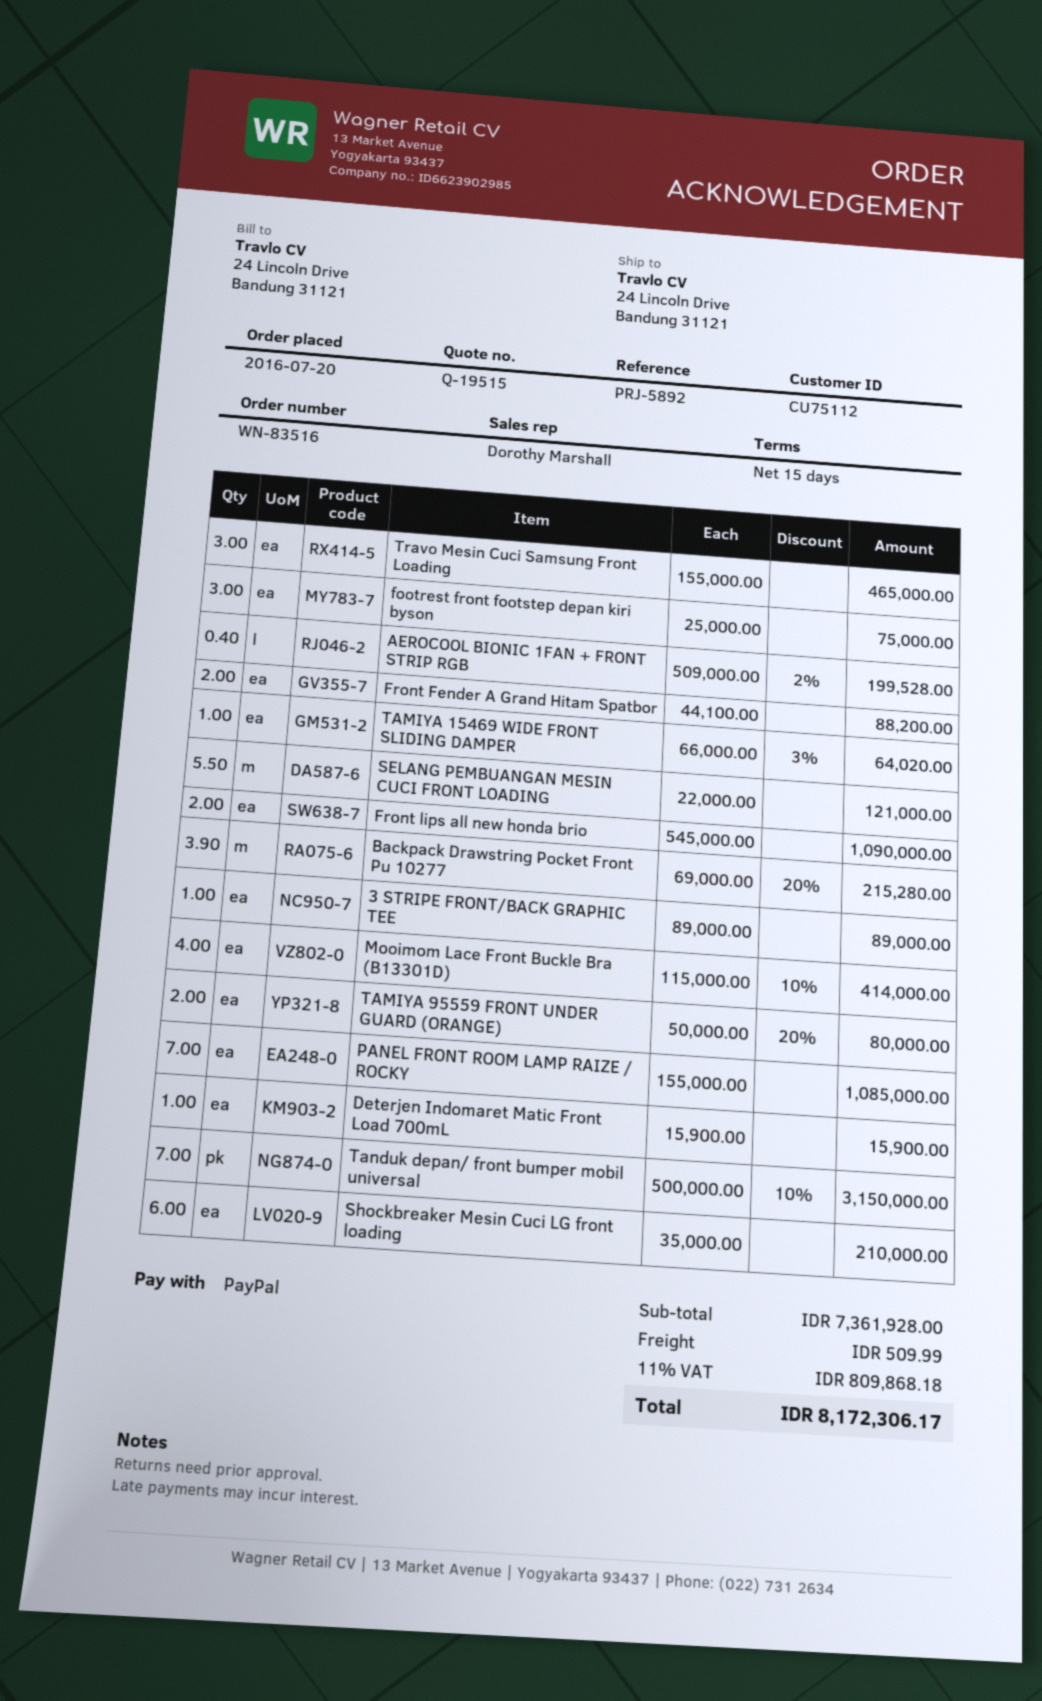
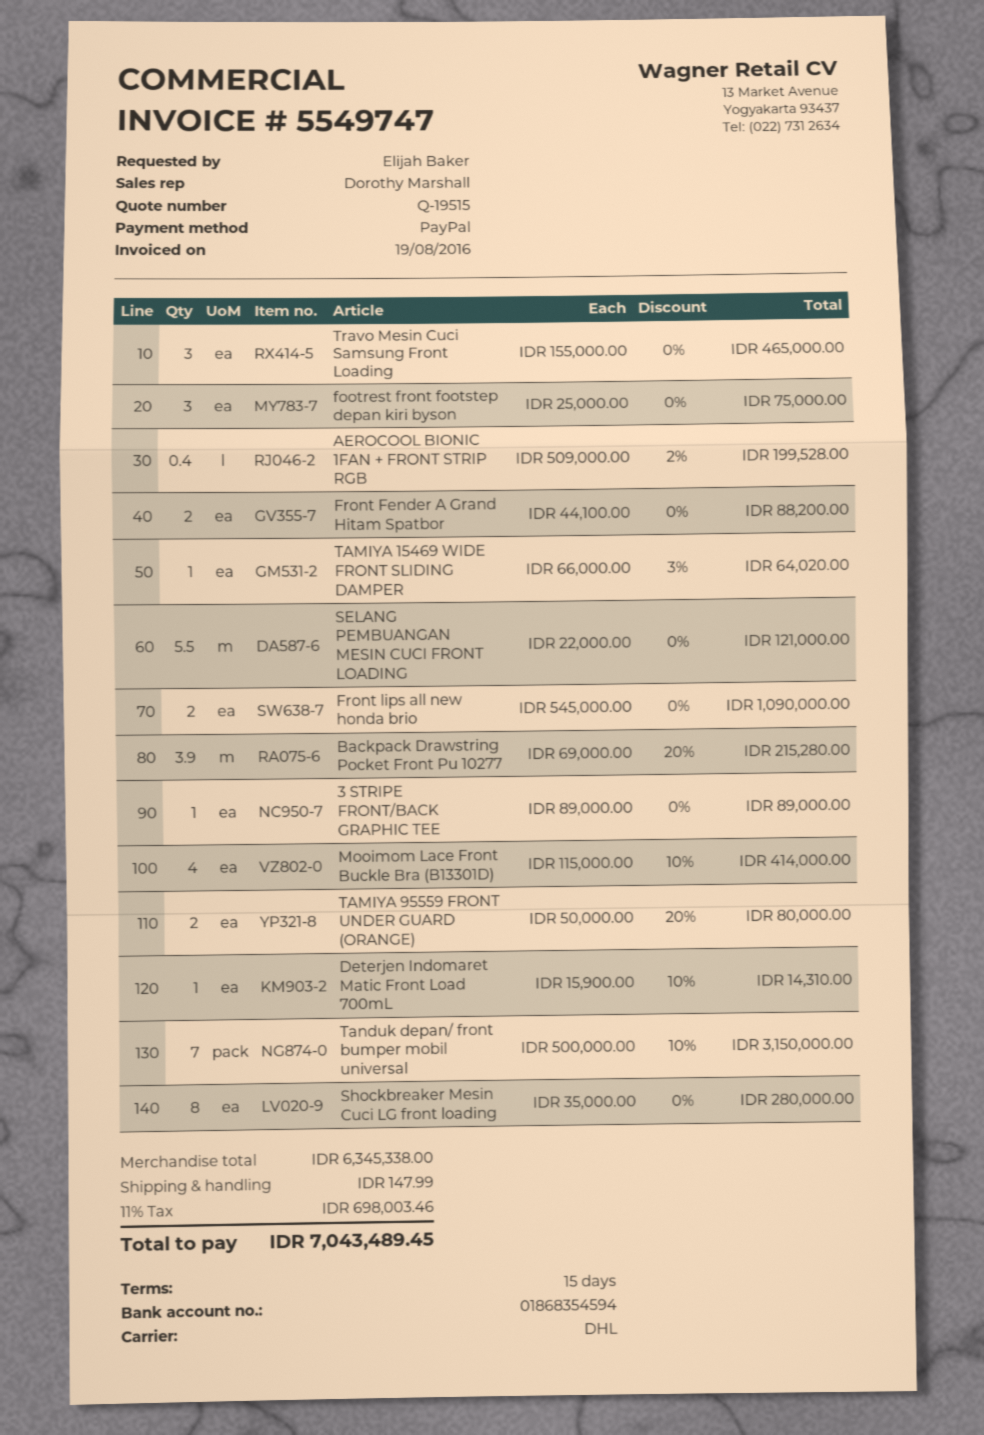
PANEL FRONT ROOM LAMP RAIZE / ROCKY: 7 x 155000.00 = 1085000.00 -> none
Deterjen Indomaret Matic Front Load 700mL: 1 x 15900.00 = 15900.00 -> 1 x 15900.00 - 10% = 14310.00
Shockbreaker Mesin Cuci LG front loading: 6 x 35000.00 = 210000.00 -> 8 x 35000.00 = 280000.00
subtotal: 7361928.00 -> 6345338.00
shipping: 509.99 -> 147.99
tax: 11% = 809868.18 -> 11% = 698003.46
total: 8172306.17 -> 7043489.45

